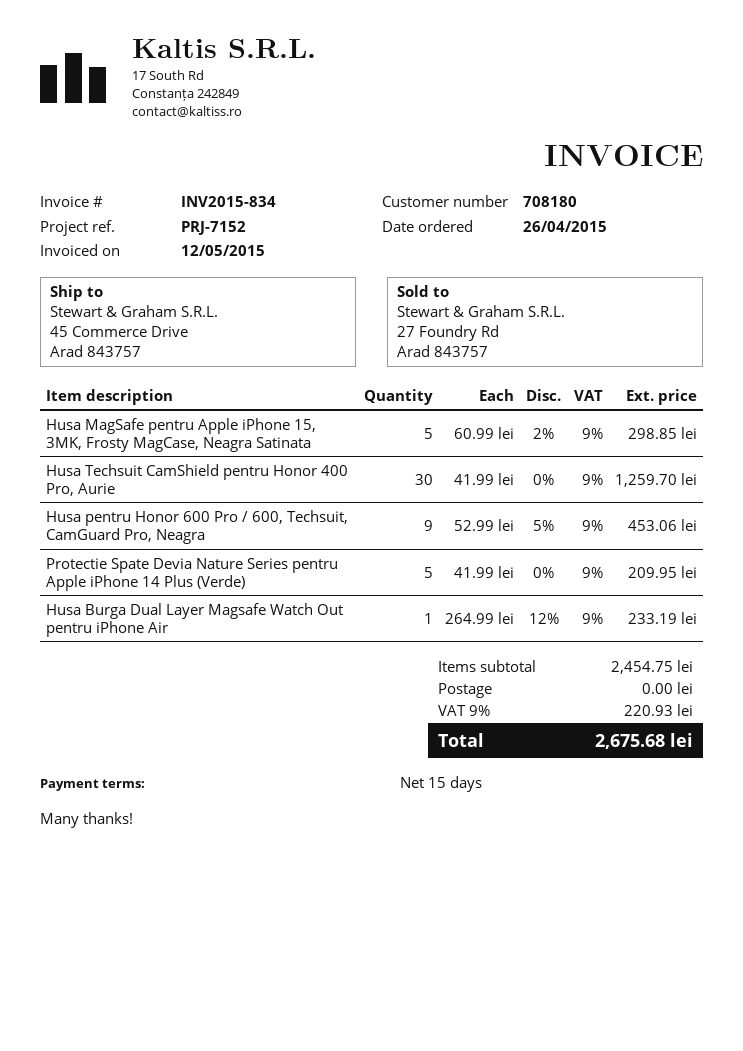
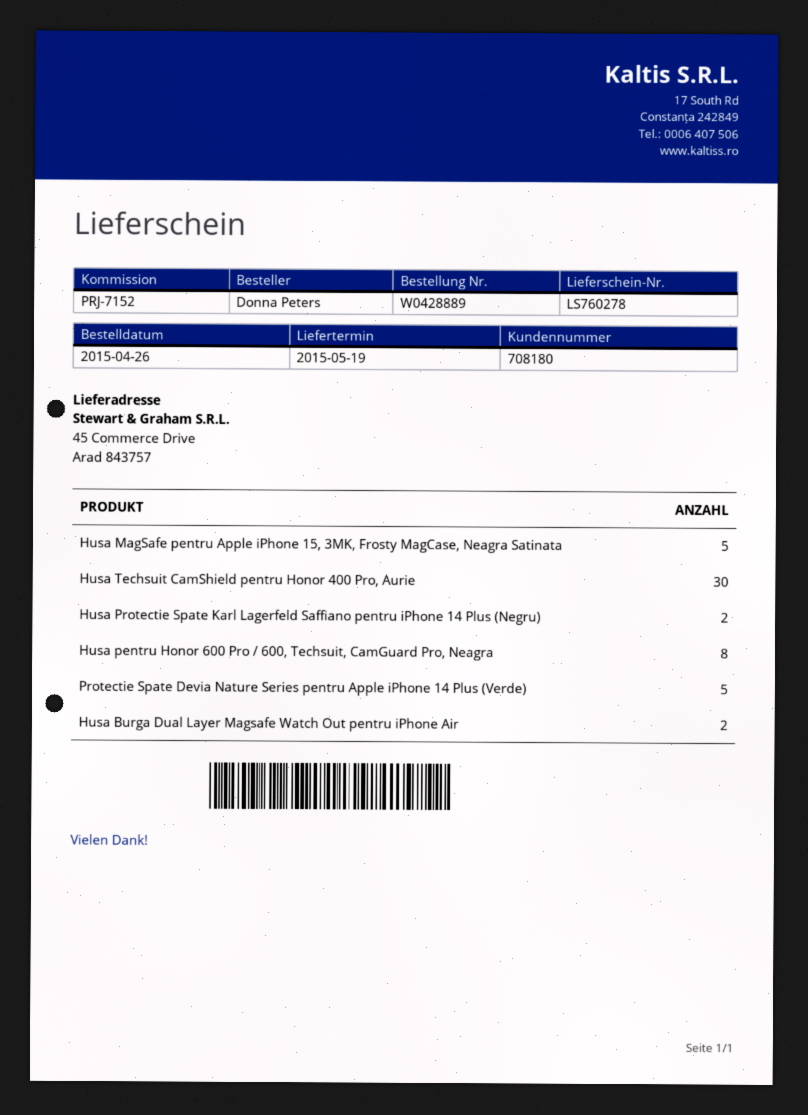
Husa pentru Honor 600 Pro / 600, Techsuit, CamGuard Pro, Neagra: 9 -> 8
Husa Burga Dual Layer Magsafe Watch Out pentru iPhone Air: 1 -> 2
Husa Protectie Spate Karl Lagerfeld Saffiano pentru iPhone 14 Plus (Negru): none -> 2

